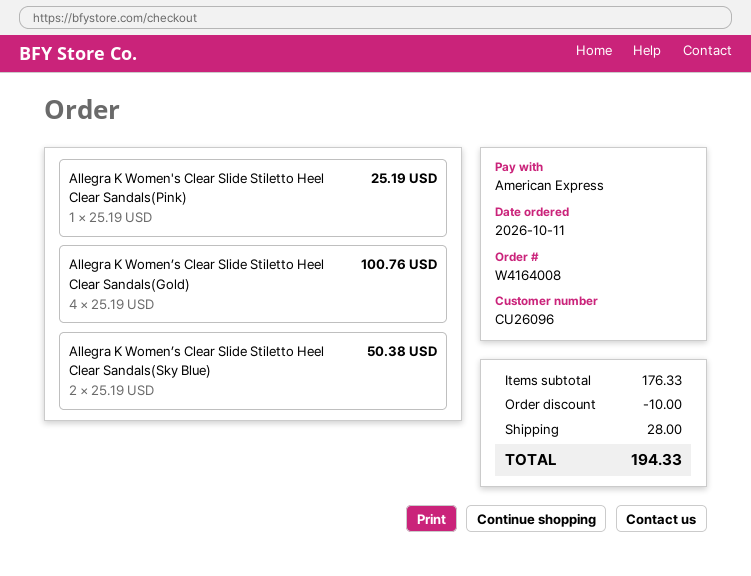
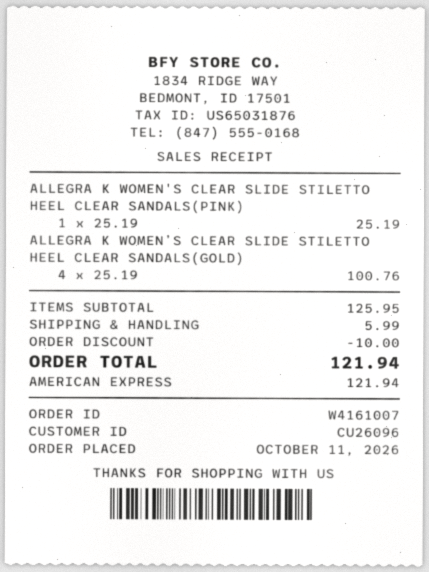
order number: W4164008 -> W4161007
Allegra K Women’s Clear Slide Stiletto Heel Clear Sandals(Sky Blue): 2 x 25.19 = 50.38 -> none
subtotal: 176.33 -> 125.95
shipping: 28.00 -> 5.99
total: 194.33 -> 121.94

